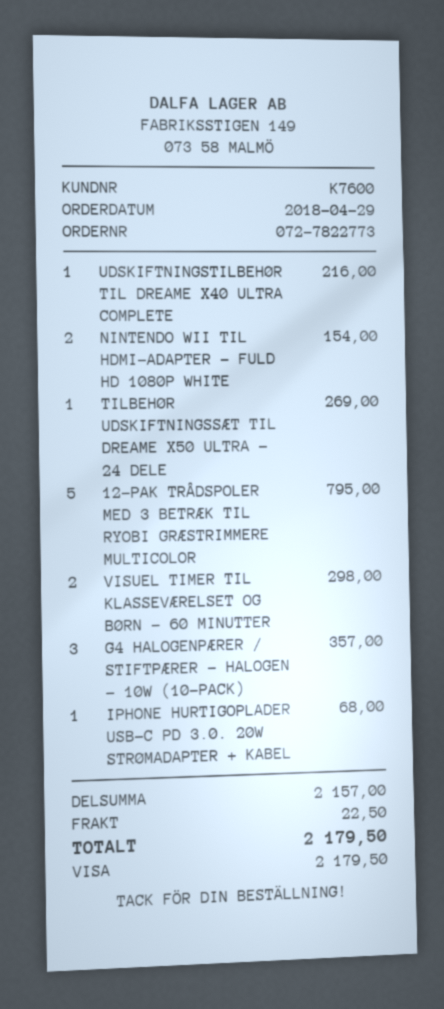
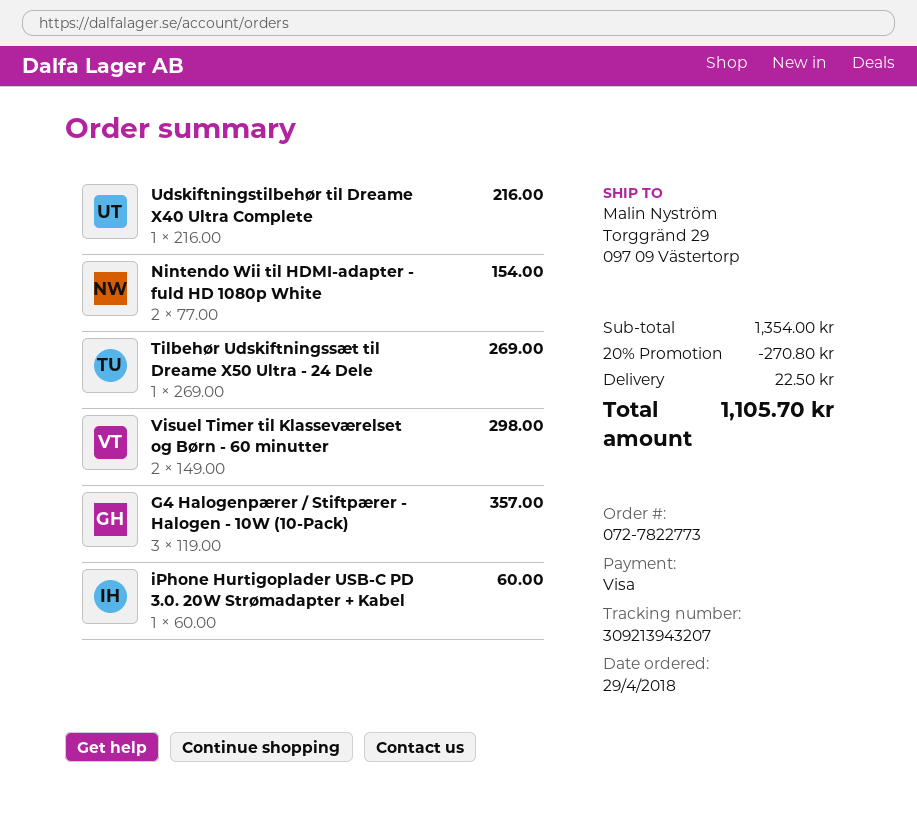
12-PAK TRÅDSPOLER MED 3 BETRÆK TIL RYOBI GRÆSTRIMMERE MULTICOLOR: 5 for 795.00 -> none
IPHONE HURTIGOPLADER USB-C PD 3.0. 20W STRØMADAPTER + KABEL: 1 for 68.00 -> 1 for 60.00
subtotal: 2157.00 -> 1354.00
discount: none -> 20% = 270.80
total: 2179.50 -> 1105.70

